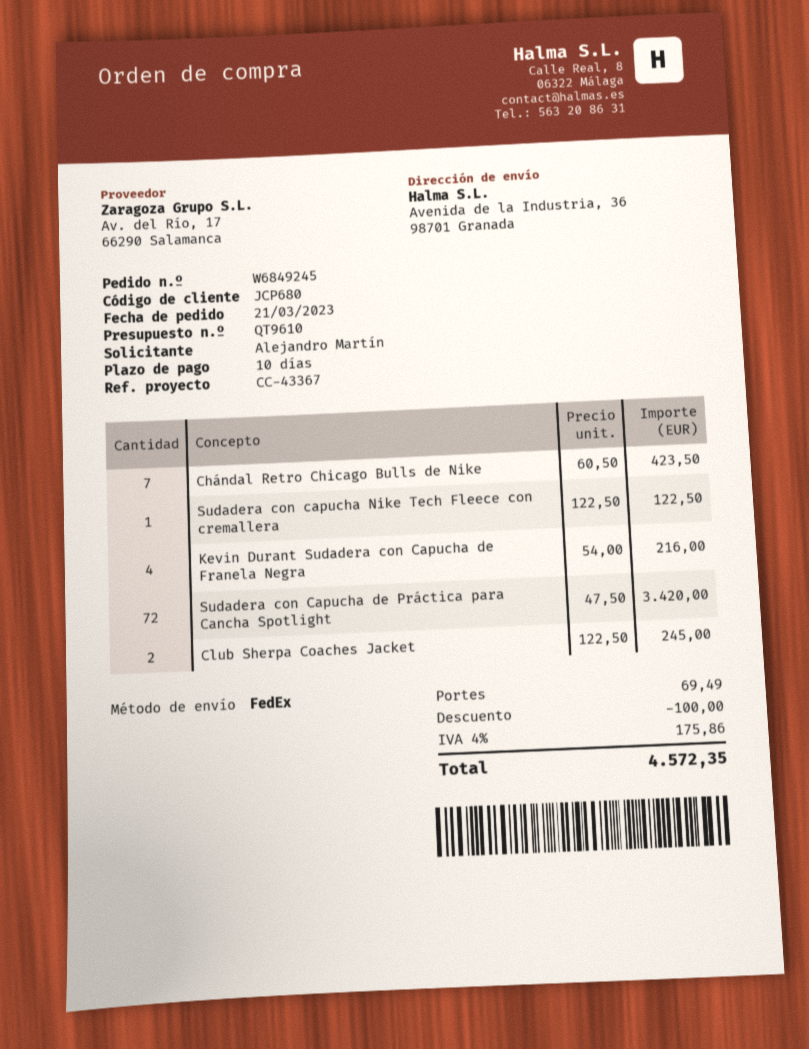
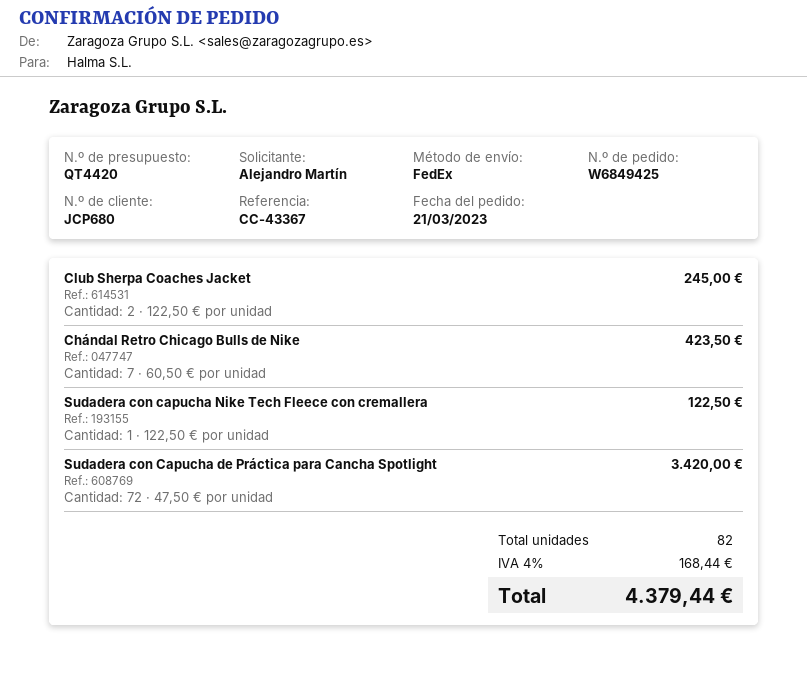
quote number: QT9610 -> QT4420
order number: W6849245 -> W6849425
Kevin Durant Sudadera con Capucha de Franela Negra: 4 x 54.00 = 216.00 -> none
discount: 100.00 -> none
shipping: 69.49 -> none
tax: 4% = 175.86 -> 4% = 168.44
total: 4572.35 -> 4379.44

